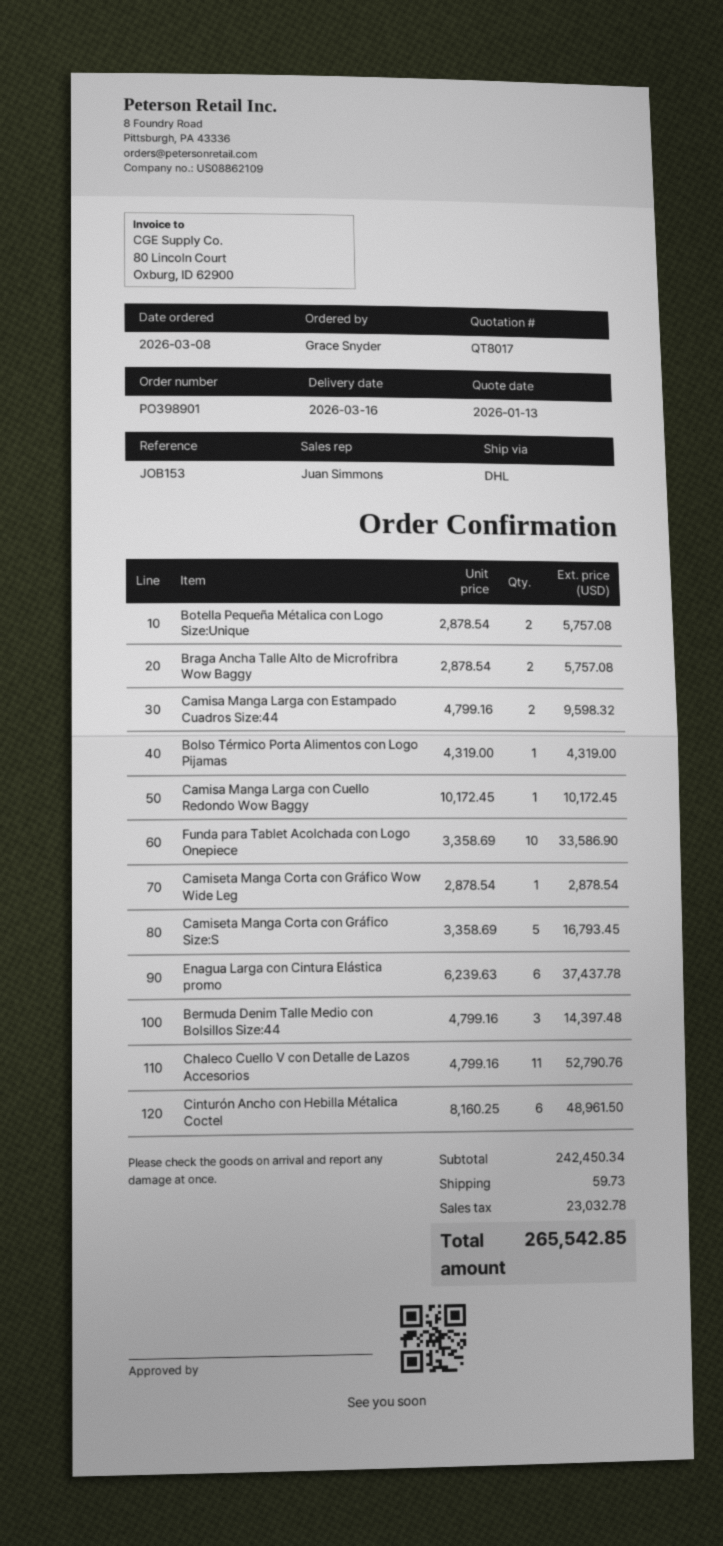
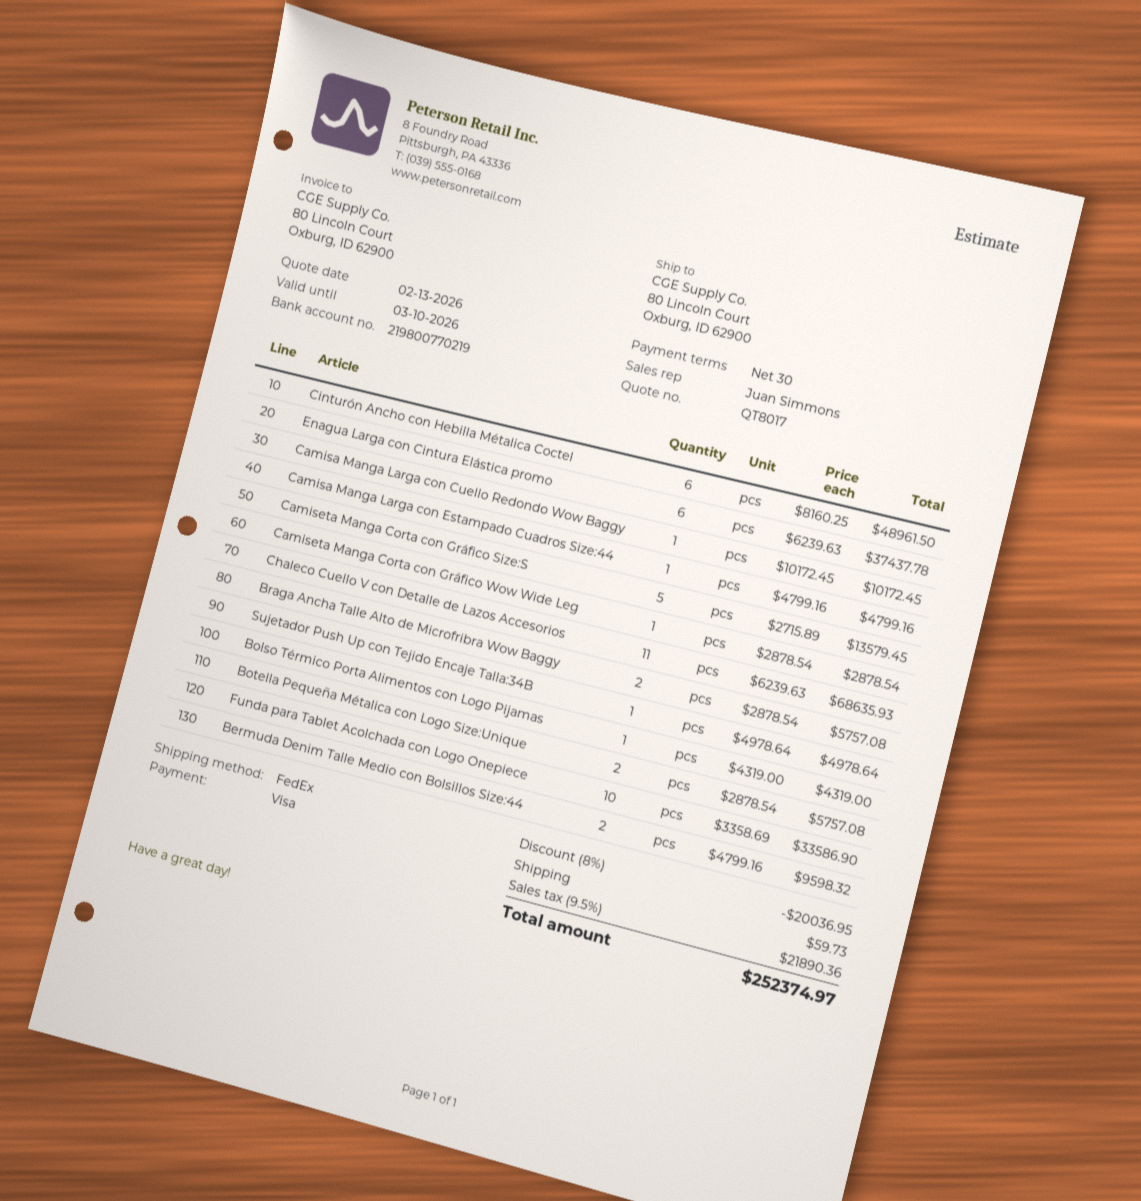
quote date: 2026-01-13 -> 2026-02-13
shipping method: DHL -> FedEx
Camisa Manga Larga con Estampado Cuadros Size:44: 2 x 4799.16 = 9598.32 -> 1 x 4799.16 = 4799.16
Camiseta Manga Corta con Gráfico Size:S: 5 x 3358.69 = 16793.45 -> 5 x 2715.89 = 13579.45
Bermuda Denim Talle Medio con Bolsillos Size:44: 3 x 4799.16 = 14397.48 -> 2 x 4799.16 = 9598.32
Chaleco Cuello V con Detalle de Lazos Accesorios: 11 x 4799.16 = 52790.76 -> 11 x 6239.63 = 68635.93
Sujetador Push Up con Tejido Encaje Talla:34B: none -> 1 x 4978.64 = 4978.64
discount: none -> 8% = 20036.95
tax: 23032.78 -> 21890.36
total: 265542.85 -> 252374.97

